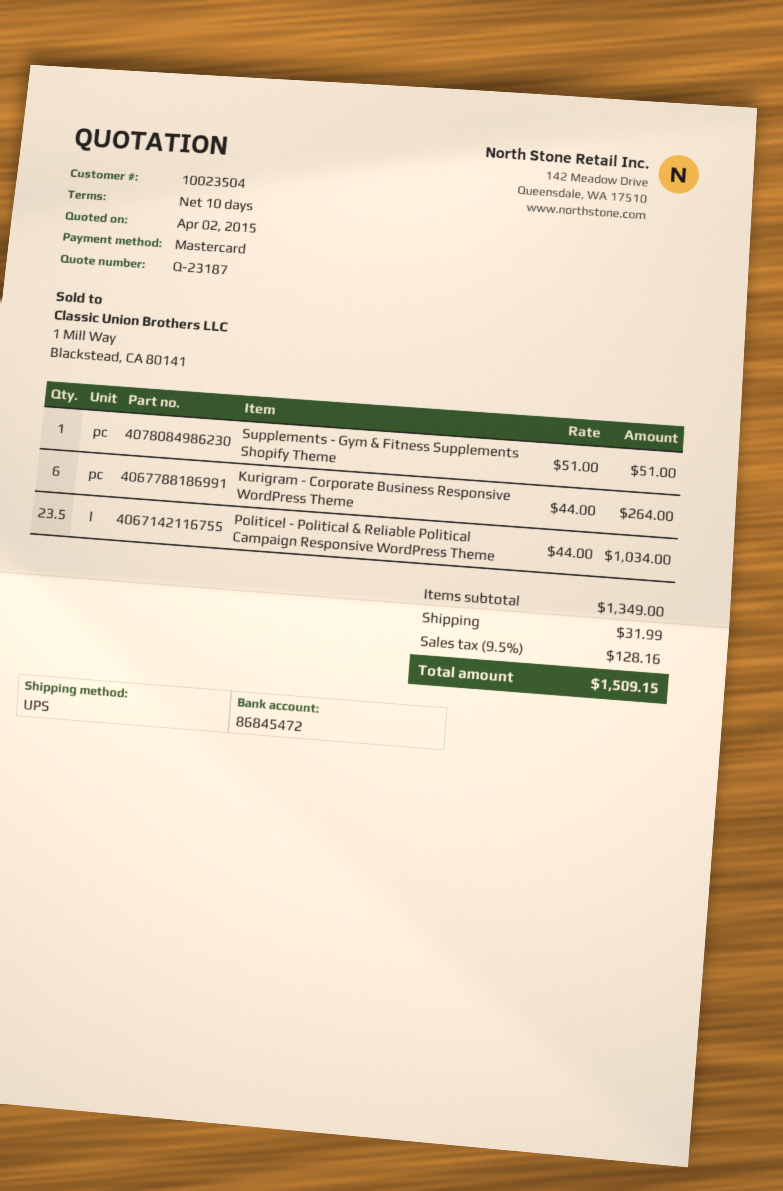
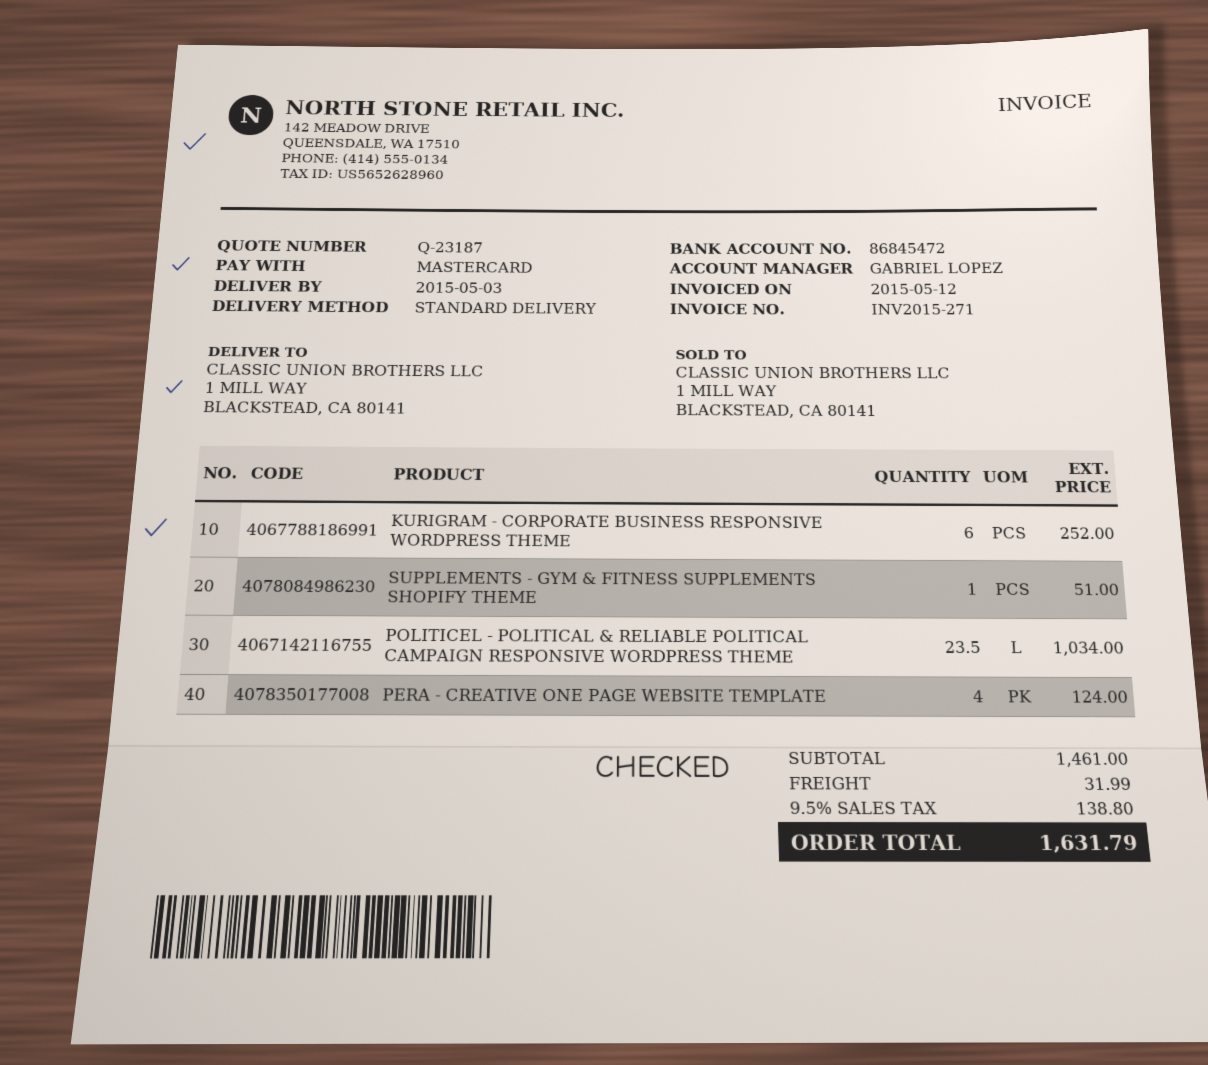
shipping method: UPS -> standard
Kurigram - Corporate Business Responsive WordPress Theme: 6 for 264.00 -> 6 for 252.00
PERA - CREATIVE ONE PAGE WEBSITE TEMPLATE: none -> 4 for 124.00
subtotal: 1349.00 -> 1461.00
tax: 9.5% = 128.16 -> 9.5% = 138.80
total: 1509.15 -> 1631.79

